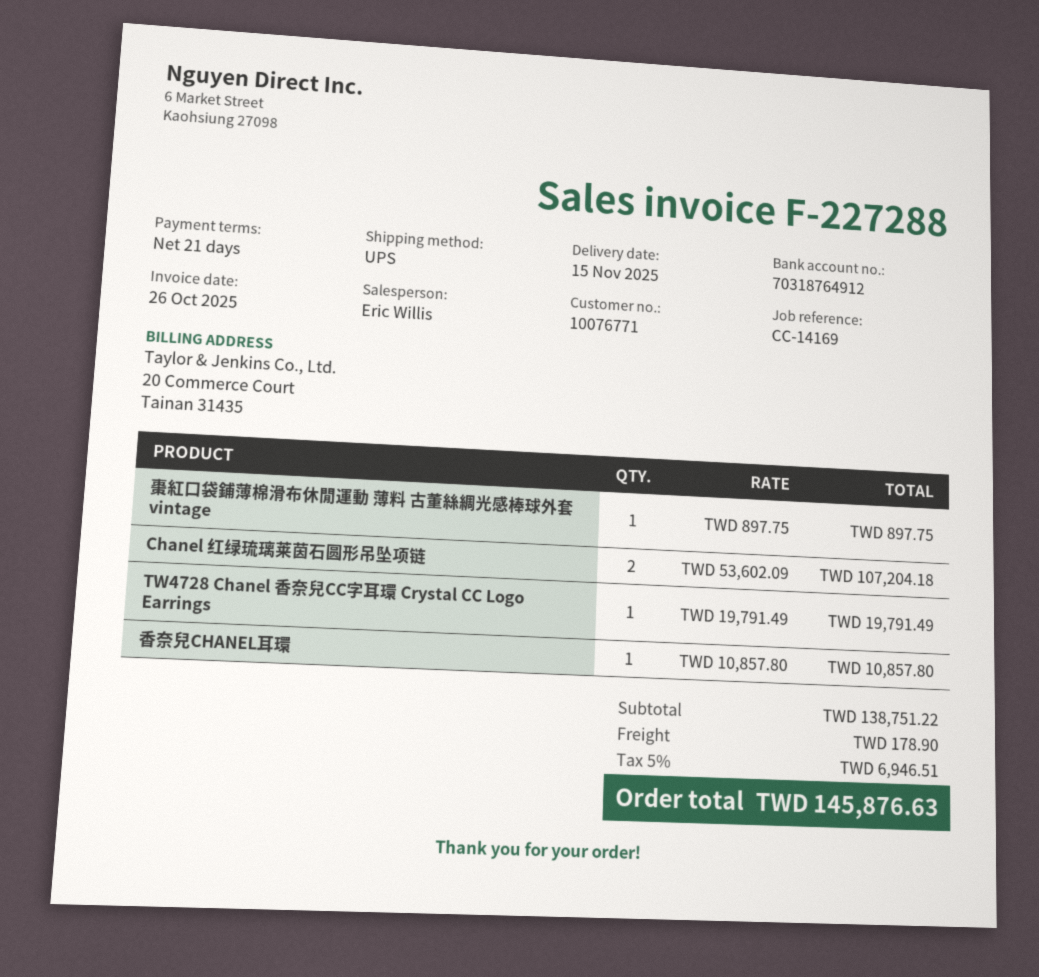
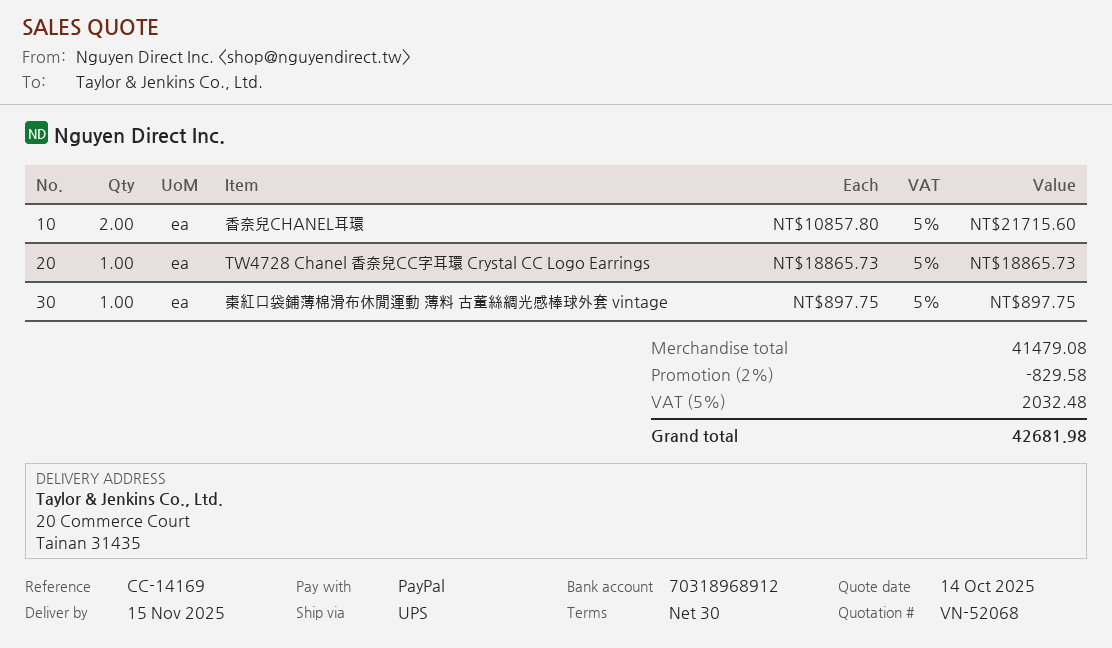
payment terms: 21 days -> 30 days
bank account: 70318764912 -> 70318968912
Chanel 红绿琉璃莱茵石圆形吊坠项链: 2 x 53602.09 = 107204.18 -> none
TW4728 Chanel 香奈兒CC字耳環 Crystal CC Logo Earrings: 1 x 19791.49 = 19791.49 -> 1 x 18865.73 = 18865.73
香奈兒CHANEL耳環: 1 x 10857.80 = 10857.80 -> 2 x 10857.80 = 21715.60
subtotal: 138751.22 -> 41479.08
discount: none -> 2% = 829.58
shipping: 178.90 -> none
tax: 5% = 6946.51 -> 5% = 2032.48
total: 145876.63 -> 42681.98

